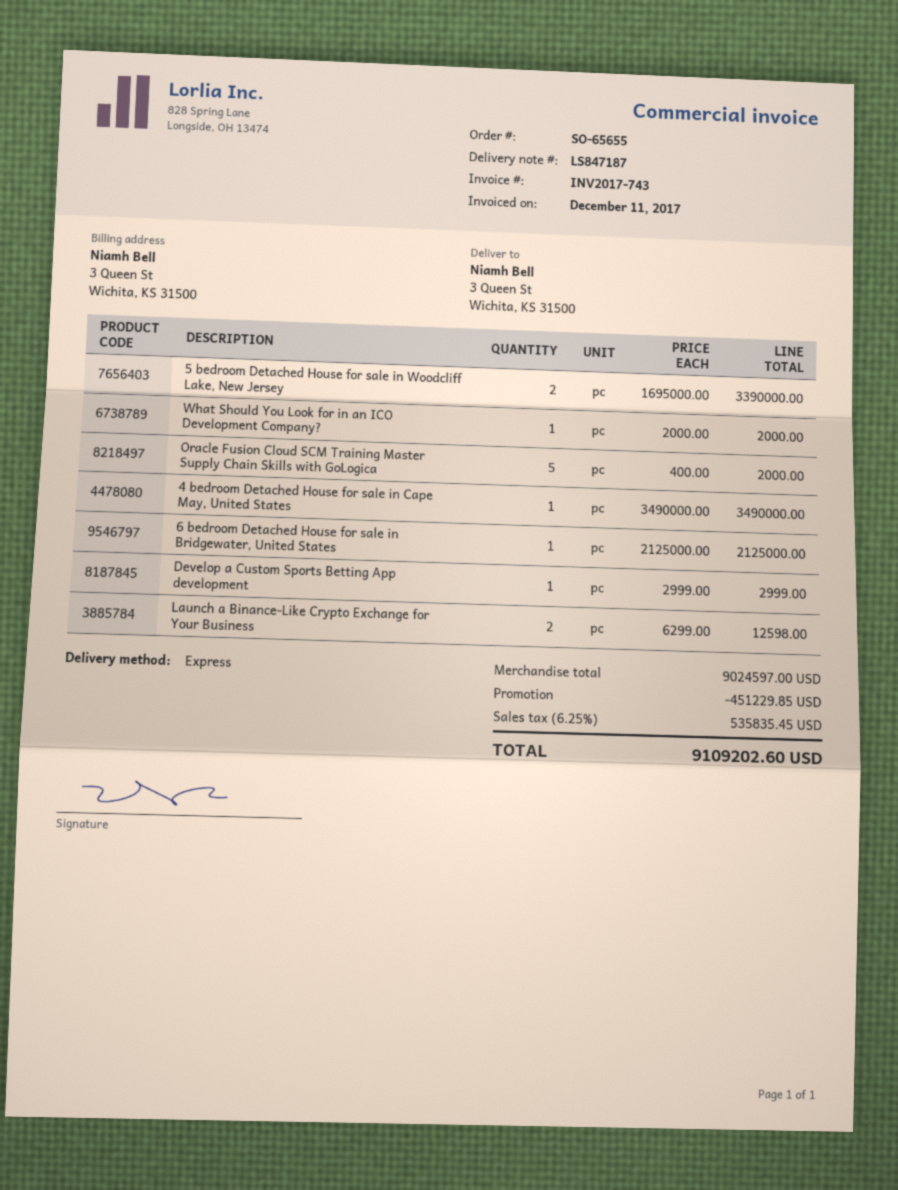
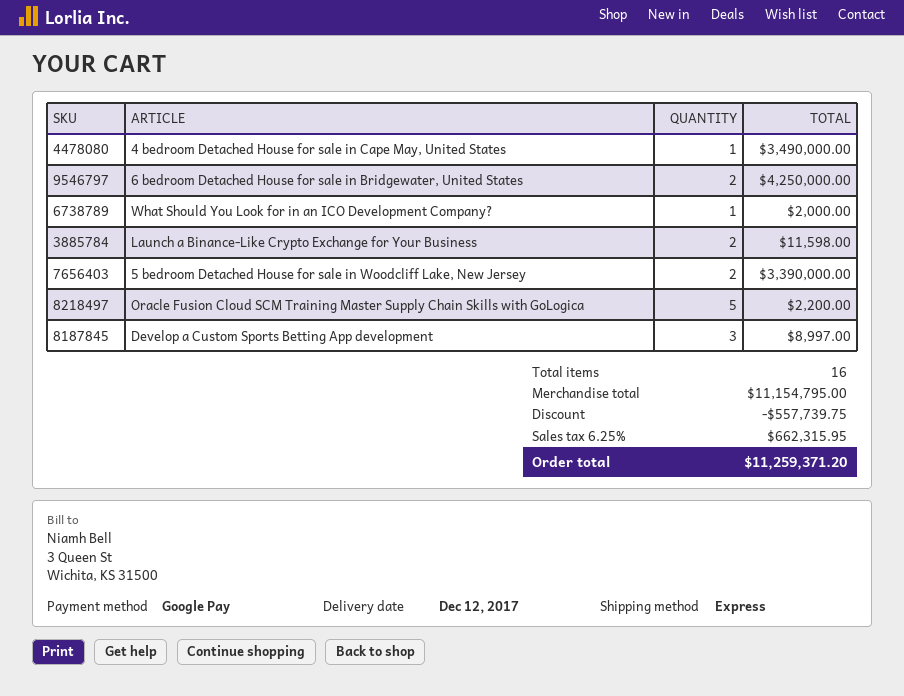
Oracle Fusion Cloud SCM Training Master Supply Chain Skills with GoLogica: 5 for 2000.00 -> 5 for 2200.00
6 bedroom Detached House for sale in Bridgewater, United States: 1 for 2125000.00 -> 2 for 4250000.00
Develop a Custom Sports Betting App development: 1 for 2999.00 -> 3 for 8997.00
Launch a Binance-Like Crypto Exchange for Your Business: 2 for 12598.00 -> 2 for 11598.00
subtotal: 9024597.00 -> 11154795.00
discount: 451229.85 -> 557739.75
tax: 6.25% = 535835.45 -> 6.25% = 662315.95
total: 9109202.60 -> 11259371.20

